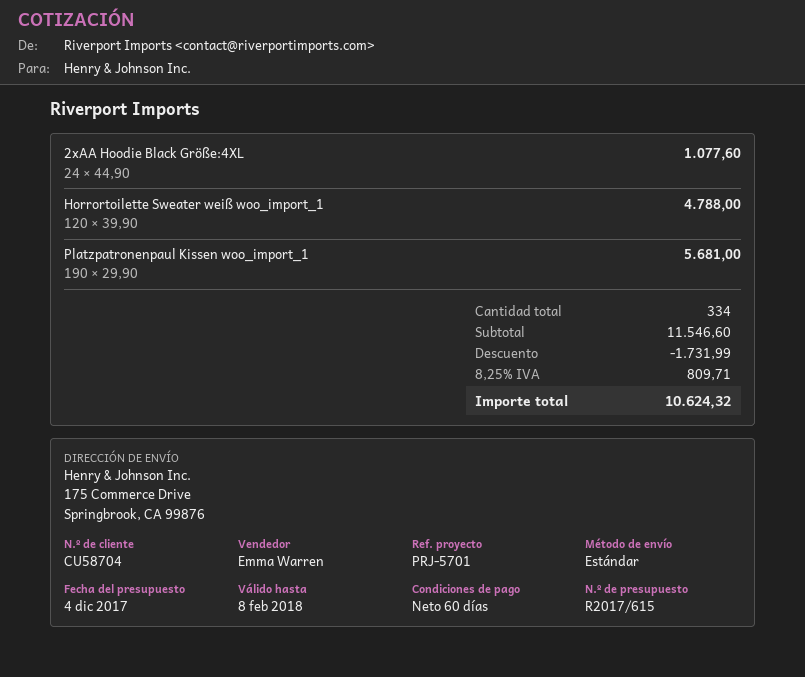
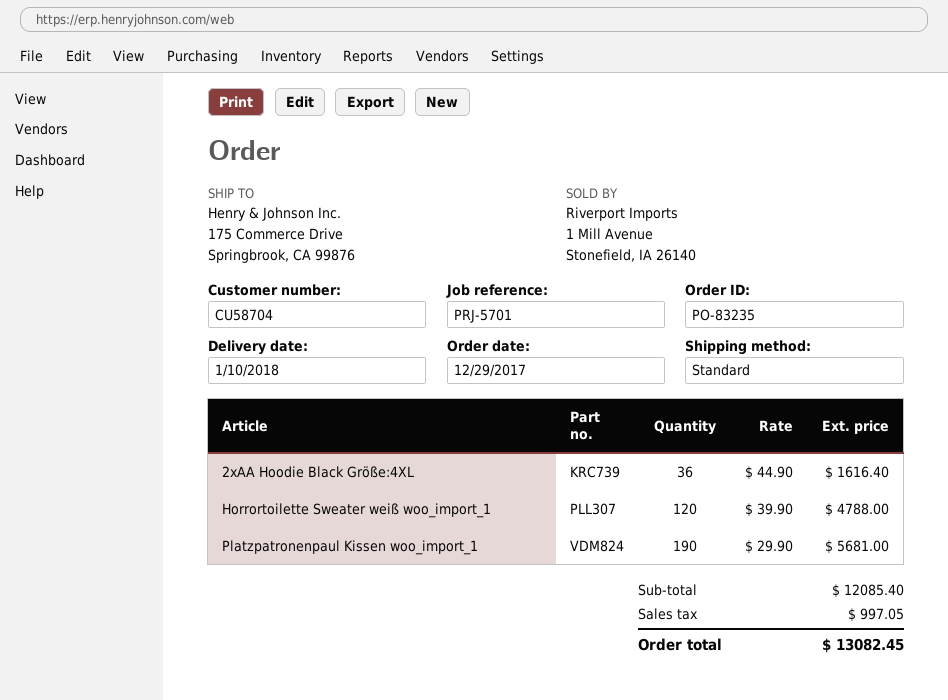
2xAA Hoodie Black Größe:4XL: 24 x 44.90 = 1077.60 -> 36 x 44.90 = 1616.40
subtotal: 11546.60 -> 12085.40
discount: 1731.99 -> none
tax: 809.71 -> 997.05
total: 10624.32 -> 13082.45

